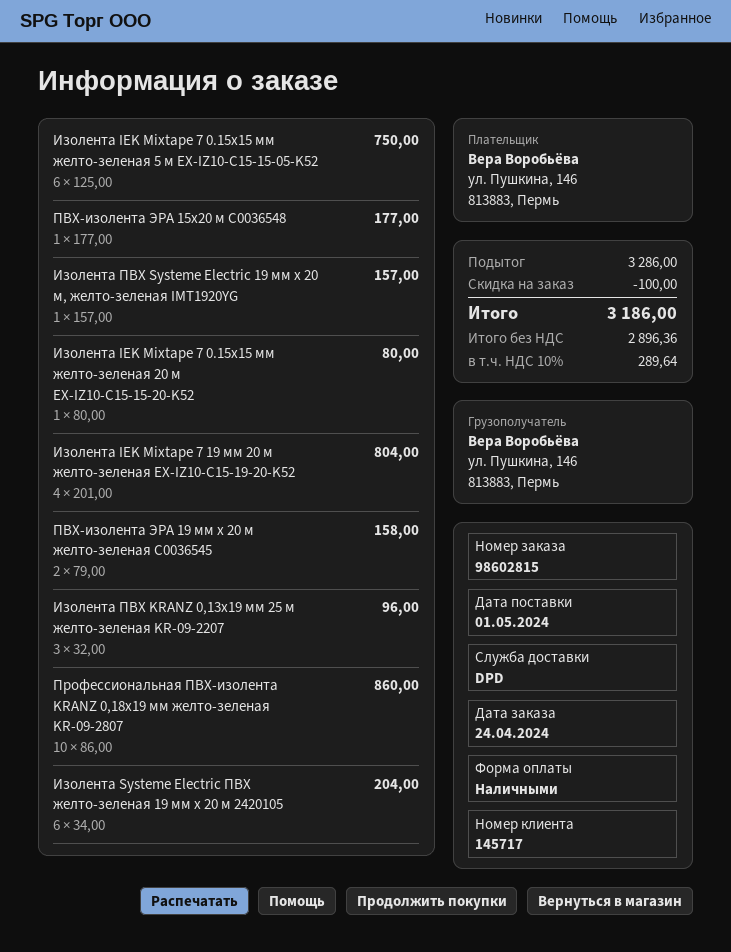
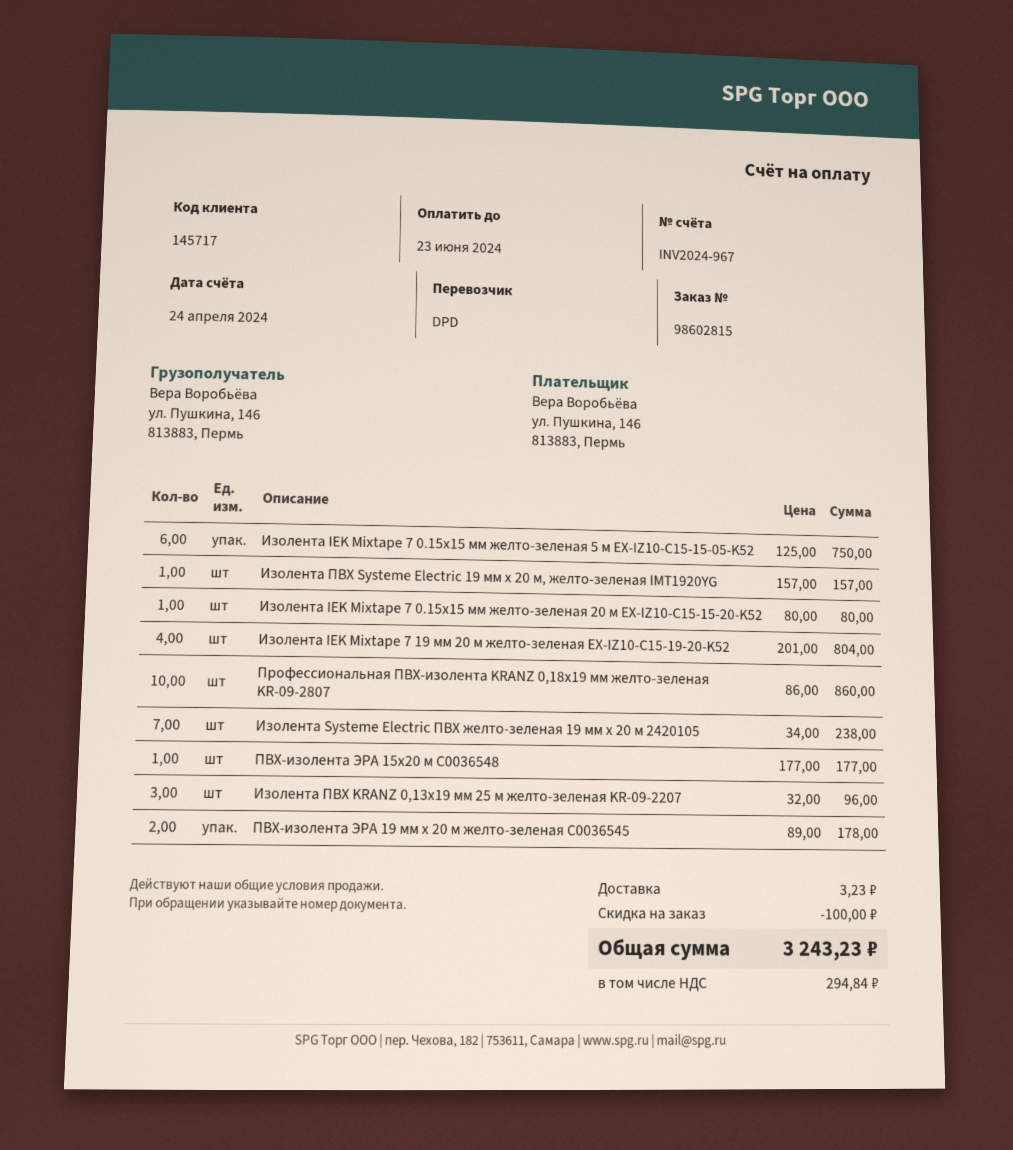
ПВХ-изолента ЭРА 19 мм x 20 м желто-зеленая C0036545: 2 x 79.00 = 158.00 -> 2 x 89.00 = 178.00
Изолента Systeme Electric ПВХ желто-зеленая 19 мм х 20 м 2420105: 6 x 34.00 = 204.00 -> 7 x 34.00 = 238.00
shipping: none -> 3.23
tax: 289.64 -> 294.84
total: 3186.00 -> 3243.23

